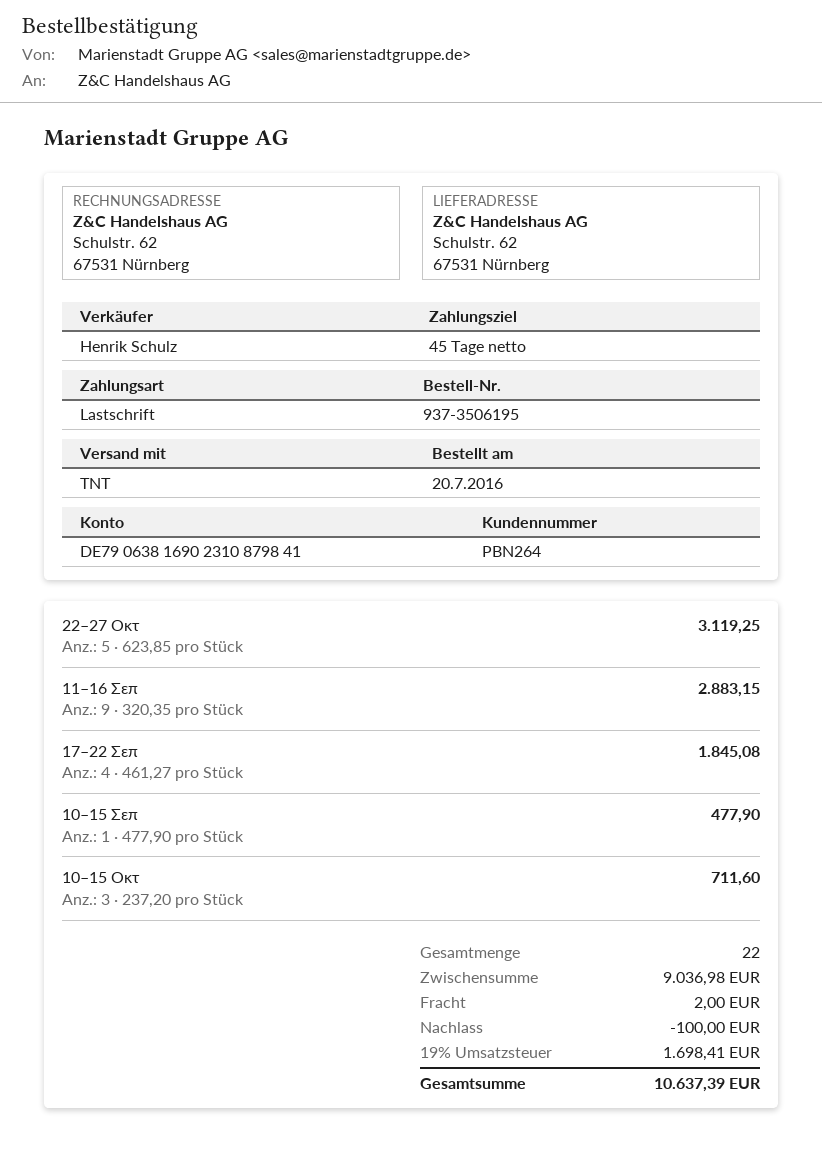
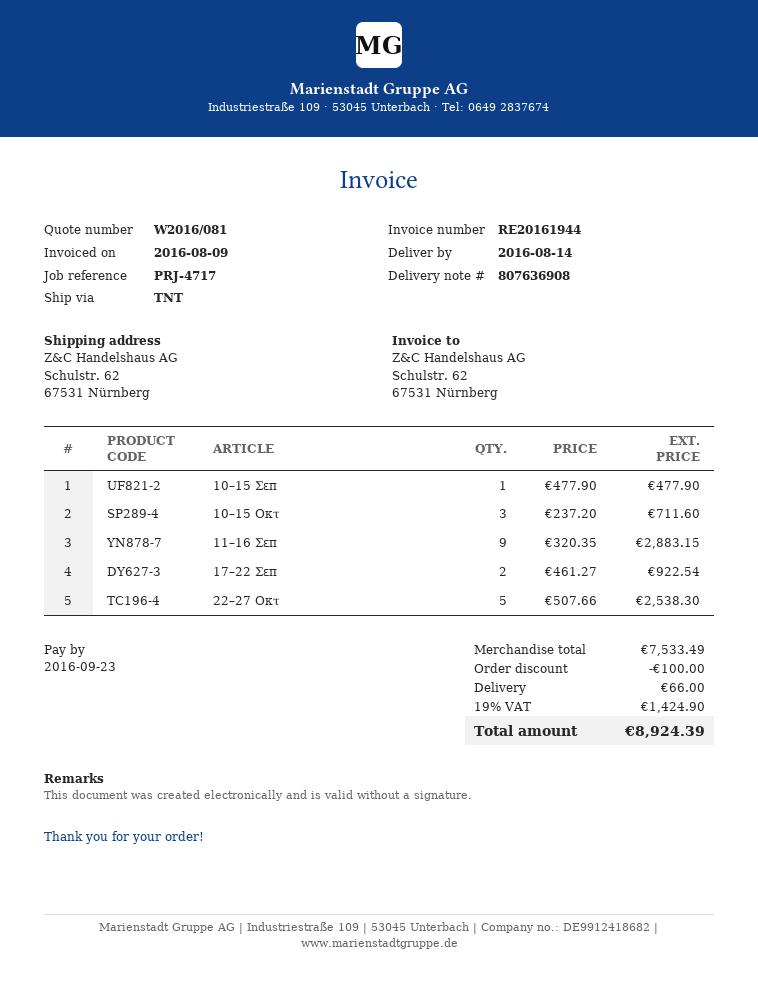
22–27 Οκτ: 5 x 623.85 = 3119.25 -> 5 x 507.66 = 2538.30
17–22 Σεπ: 4 x 461.27 = 1845.08 -> 2 x 461.27 = 922.54
subtotal: 9036.98 -> 7533.49
shipping: 2.00 -> 66.00
tax: 19% = 1698.41 -> 19% = 1424.90
total: 10637.39 -> 8924.39

